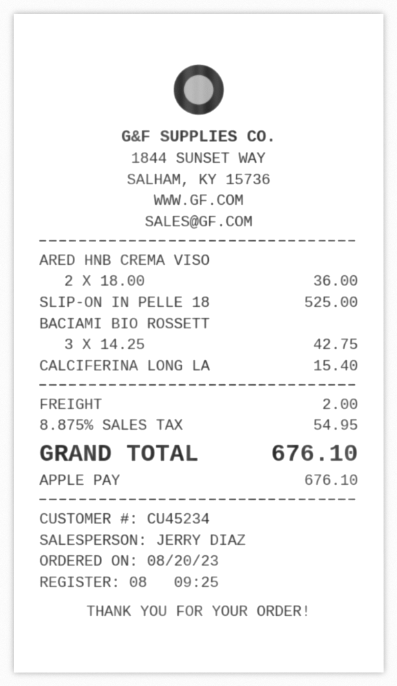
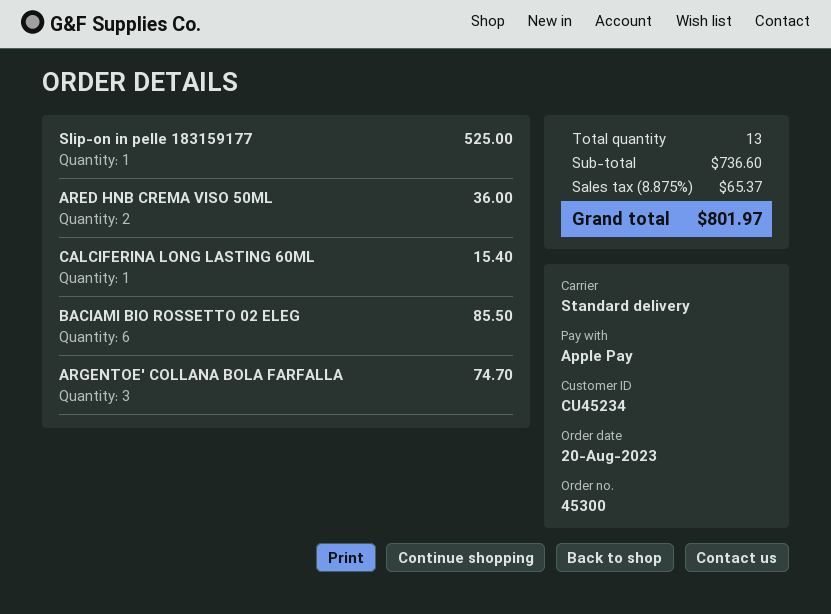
BACIAMI BIO ROSSETT: 3 for 42.75 -> 6 for 85.50
ARGENTOE' COLLANA BOLA FARFALLA: none -> 3 for 74.70
shipping: 2.00 -> none
tax: 8.875% = 54.95 -> 8.875% = 65.37
total: 676.10 -> 801.97

